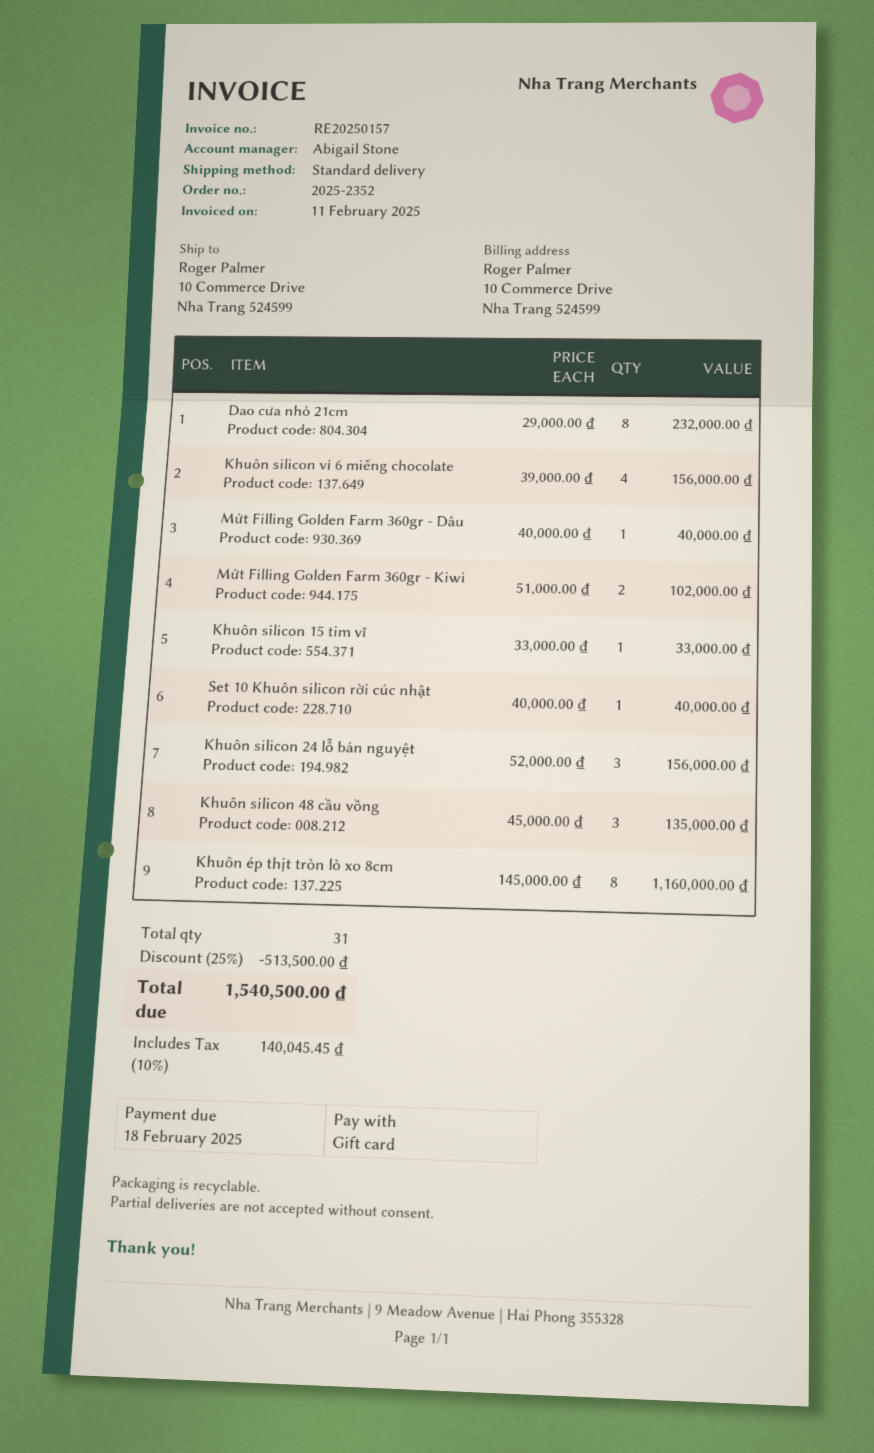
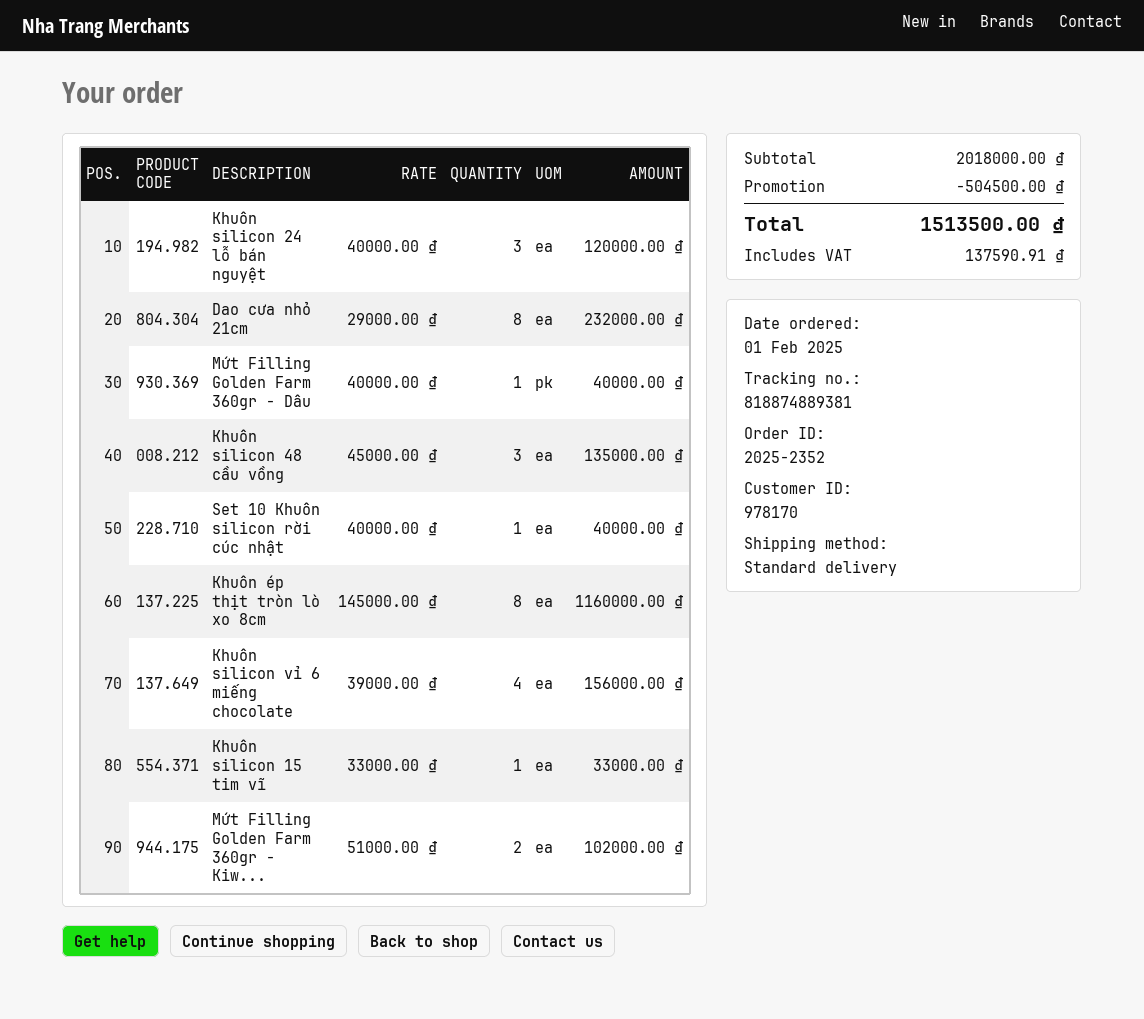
Khuôn silicon 24 lỗ bán nguyệt: 3 x 52000.00 = 156000.00 -> 3 x 40000.00 = 120000.00
discount: 513500.00 -> 504500.00
tax: 140045.45 -> 137590.91
total: 1540500.00 -> 1513500.00

